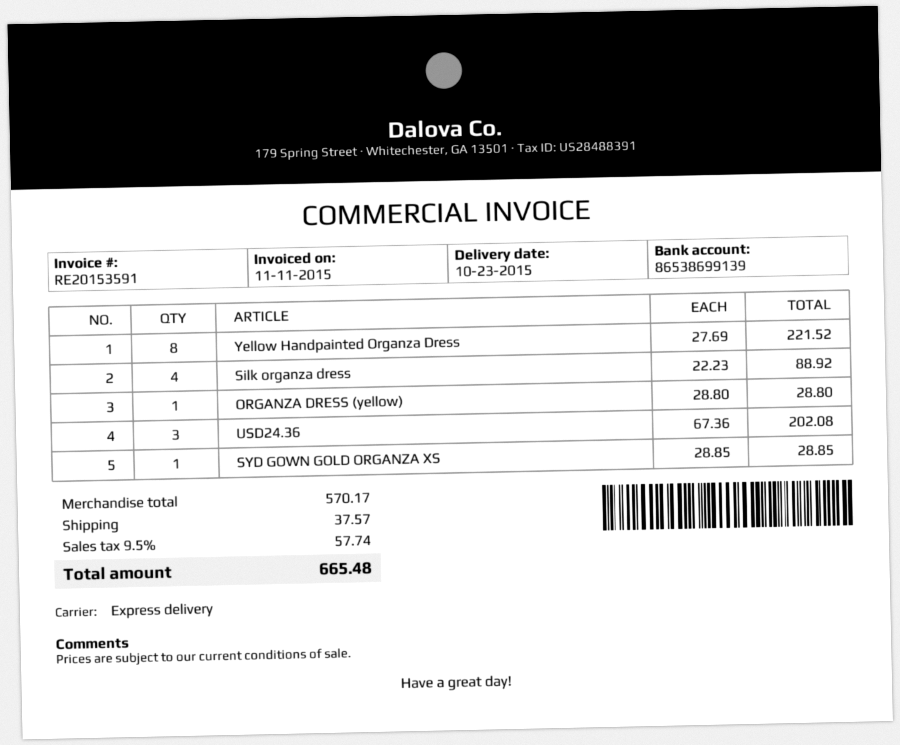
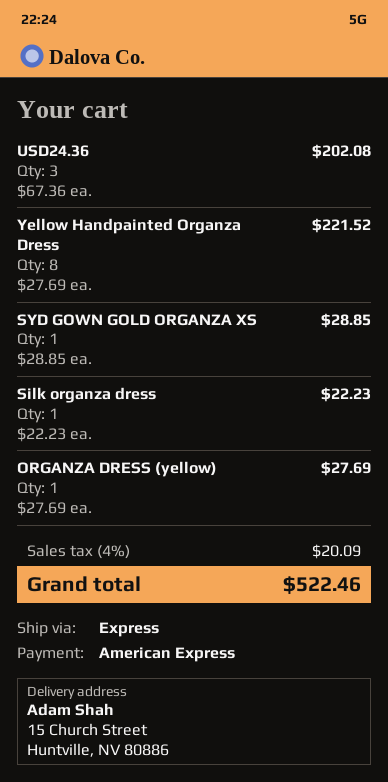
Silk organza dress: 4 x 22.23 = 88.92 -> 1 x 22.23 = 22.23
ORGANZA DRESS (yellow): 1 x 28.80 = 28.80 -> 1 x 27.69 = 27.69
shipping: 37.57 -> none
tax: 9.5% = 57.74 -> 4% = 20.09
total: 665.48 -> 522.46

